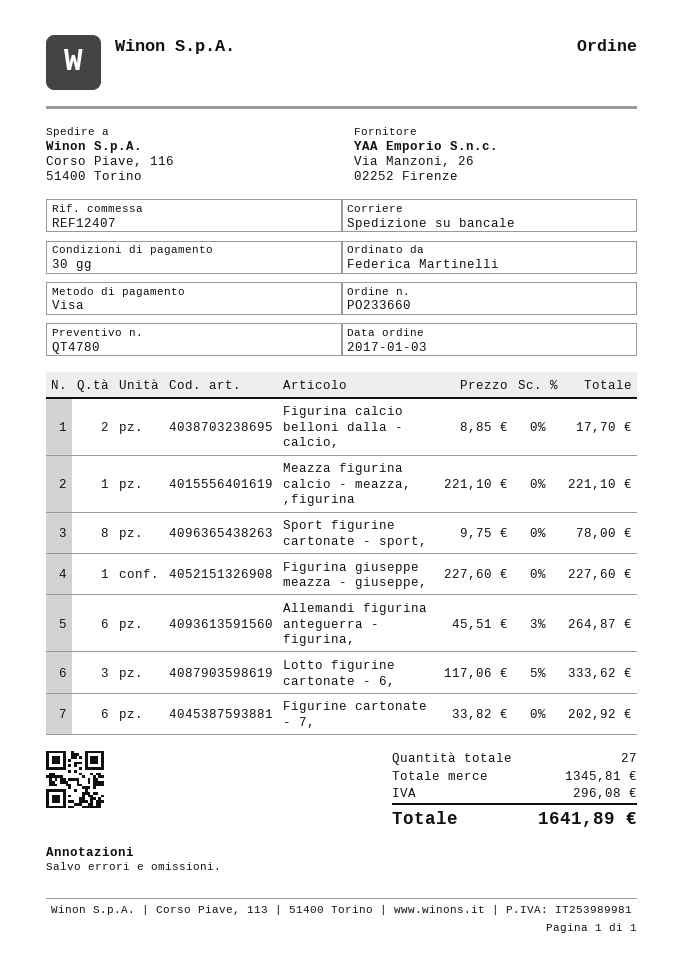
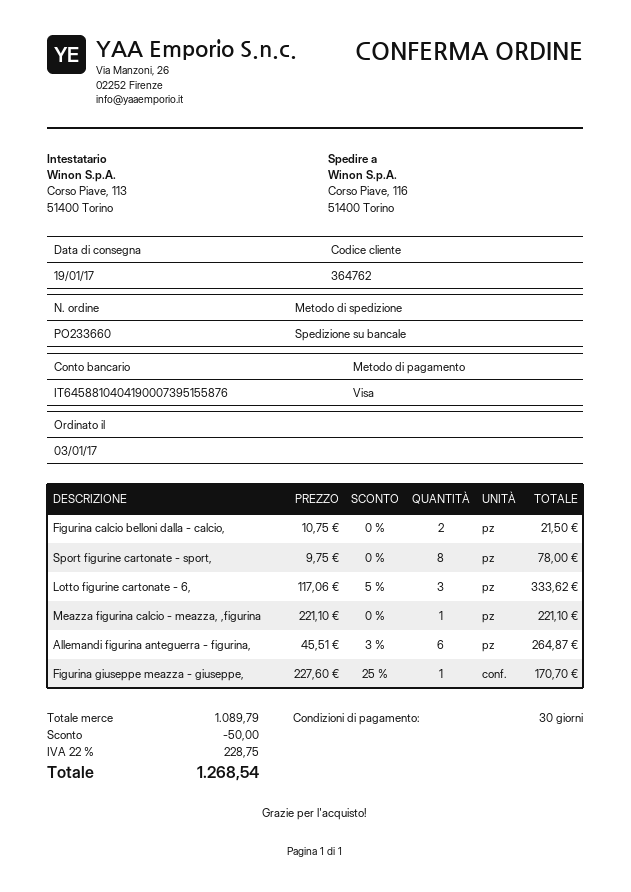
Figurina calcio belloni dalla - calcio,: 2 x 8.85 = 17.70 -> 2 x 10.75 = 21.50
Figurina giuseppe meazza - giuseppe,: 1 x 227.60 = 227.60 -> 1 x 227.60 - 25% = 170.70
Figurine cartonate - 7,: 6 x 33.82 = 202.92 -> none
subtotal: 1345.81 -> 1089.79
discount: none -> 50.00
tax: 296.08 -> 228.75
total: 1641.89 -> 1268.54

